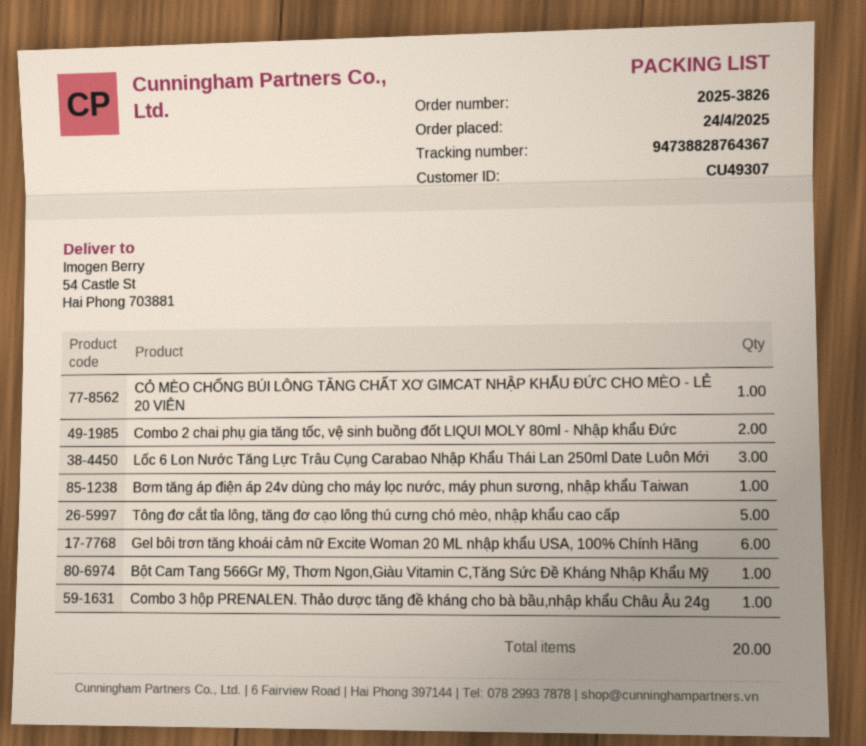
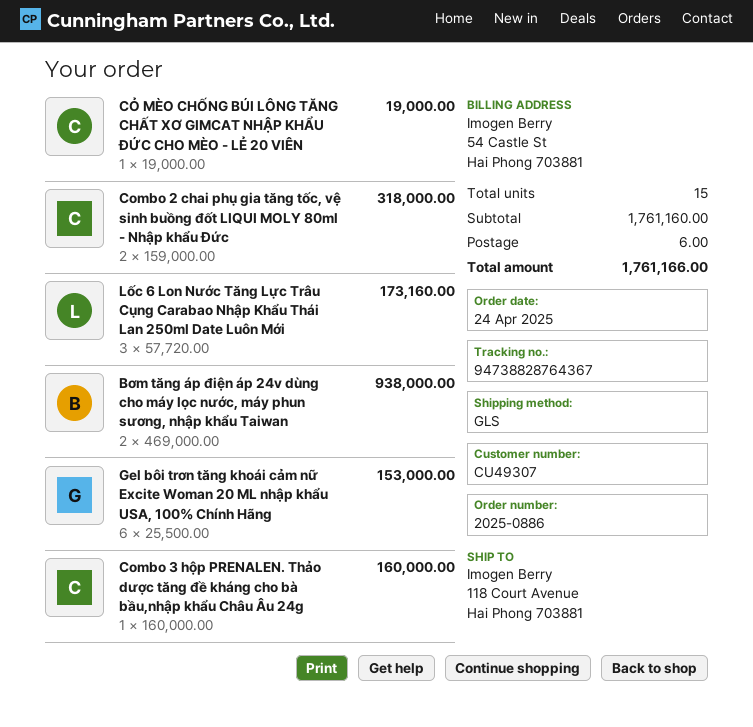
order number: 2025-3826 -> 2025-0886
ship to: 54 Castle St, Hai Phong 703881 -> 118 Court Avenue, Hai Phong 703881
Bơm tăng áp điện áp 24v dùng cho máy lọc nước, máy phun sương, nhập khẩu Taiwan: 1 -> 2
Tông đơ cắt tỉa lông, tăng đơ cạo lông thú cưng chó mèo, nhập khẩu cao cấp: 5 -> none
Bột Cam Tang 566Gr Mỹ, Thơm Ngon,Giàu Vitamin C,Tăng Sức Đề Kháng Nhập Khẩu Mỹ: 1 -> none
total quantity: 20 -> 15

